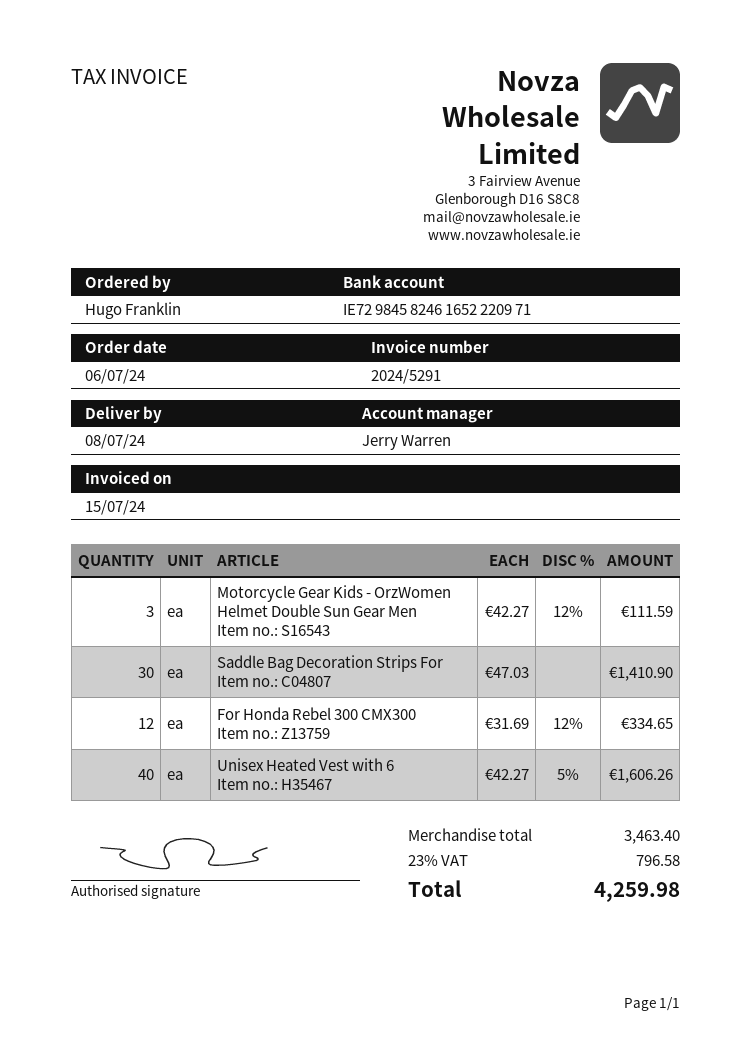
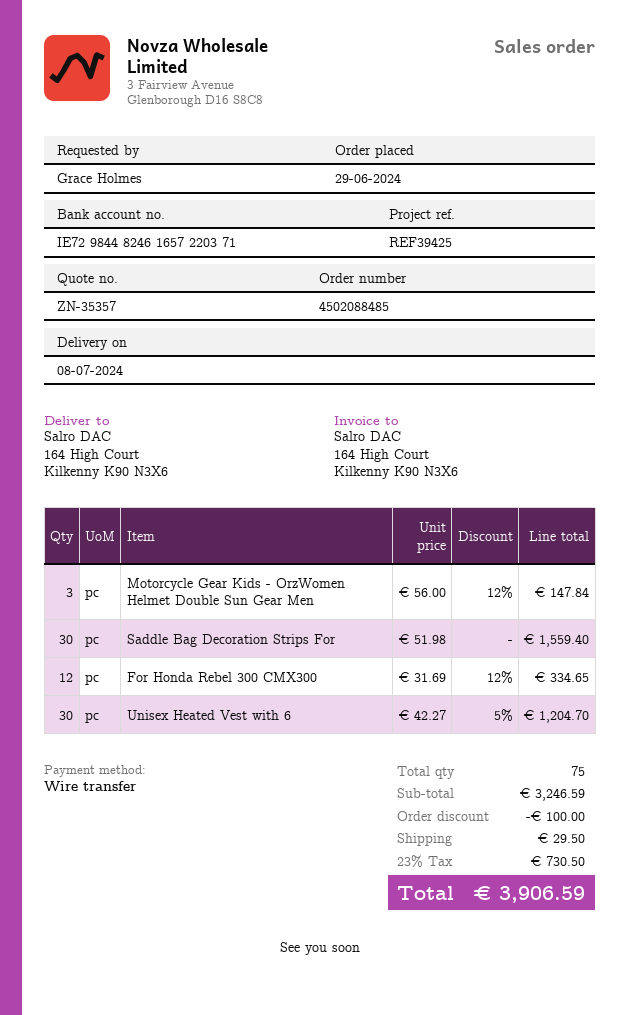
order date: 2024-07-06 -> 2024-06-29
ordered by: Hugo Franklin -> Grace Holmes
bank account: IE72984582461652220971 -> IE72984482461657220371
Motorcycle Gear Kids - OrzWomen Helmet Double Sun Gear Men: 3 x 42.27 - 12% = 111.59 -> 3 x 56.00 - 12% = 147.84
Saddle Bag Decoration Strips For: 30 x 47.03 = 1410.90 -> 30 x 51.98 = 1559.40
Unisex Heated Vest with 6: 40 x 42.27 - 5% = 1606.26 -> 30 x 42.27 - 5% = 1204.70
subtotal: 3463.40 -> 3246.59
discount: none -> 100.00
shipping: none -> 29.50
tax: 23% = 796.58 -> 23% = 730.50
total: 4259.98 -> 3906.59

